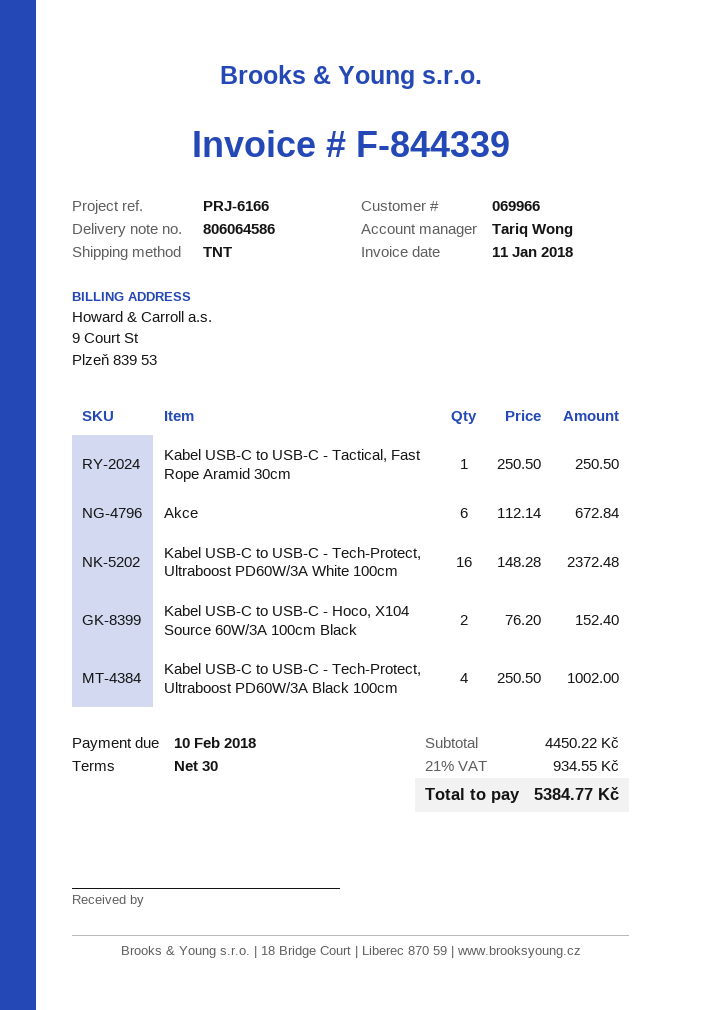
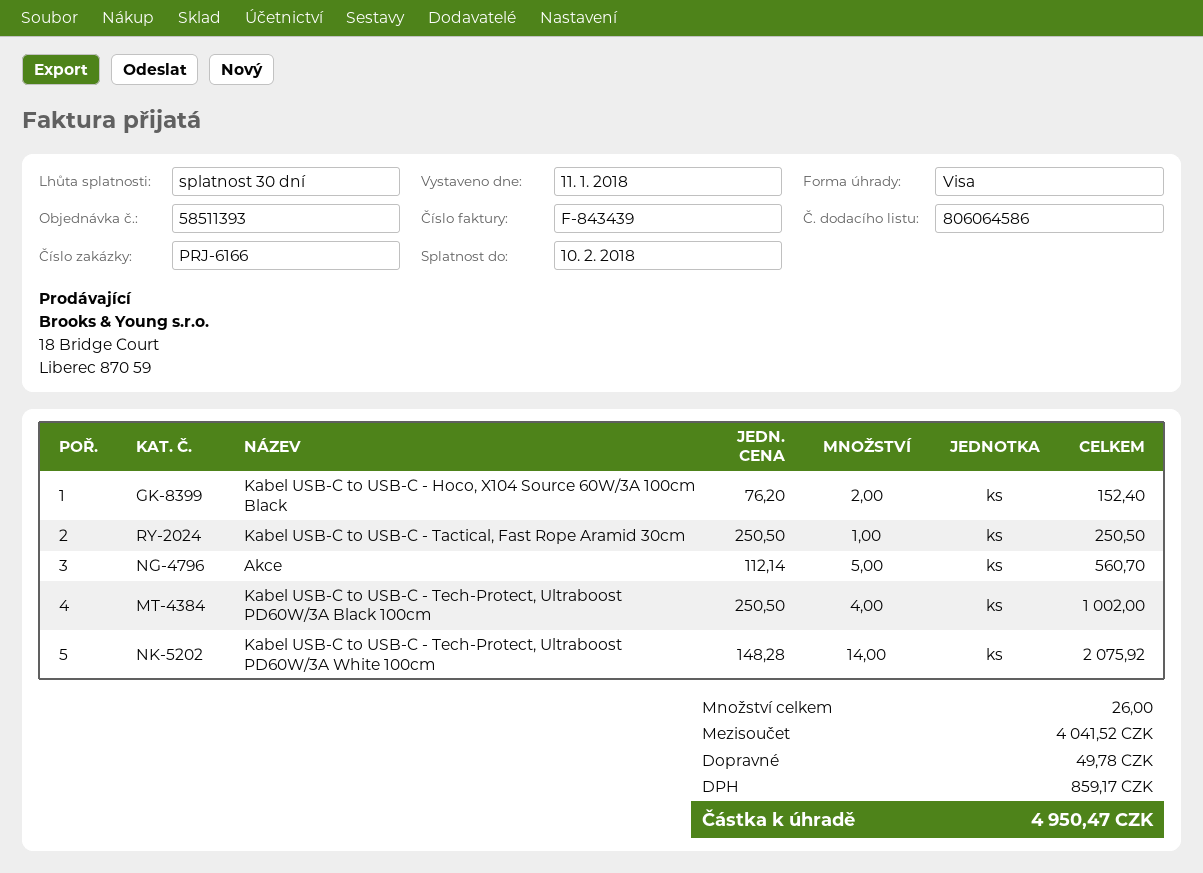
invoice number: F-844339 -> F-843439
Akce: 6 x 112.14 = 672.84 -> 5 x 112.14 = 560.70
Kabel USB-C to USB-C - Tech-Protect, Ultraboost PD60W/3A White 100cm: 16 x 148.28 = 2372.48 -> 14 x 148.28 = 2075.92
subtotal: 4450.22 -> 4041.52
shipping: none -> 49.78
tax: 934.55 -> 859.17
total: 5384.77 -> 4950.47

